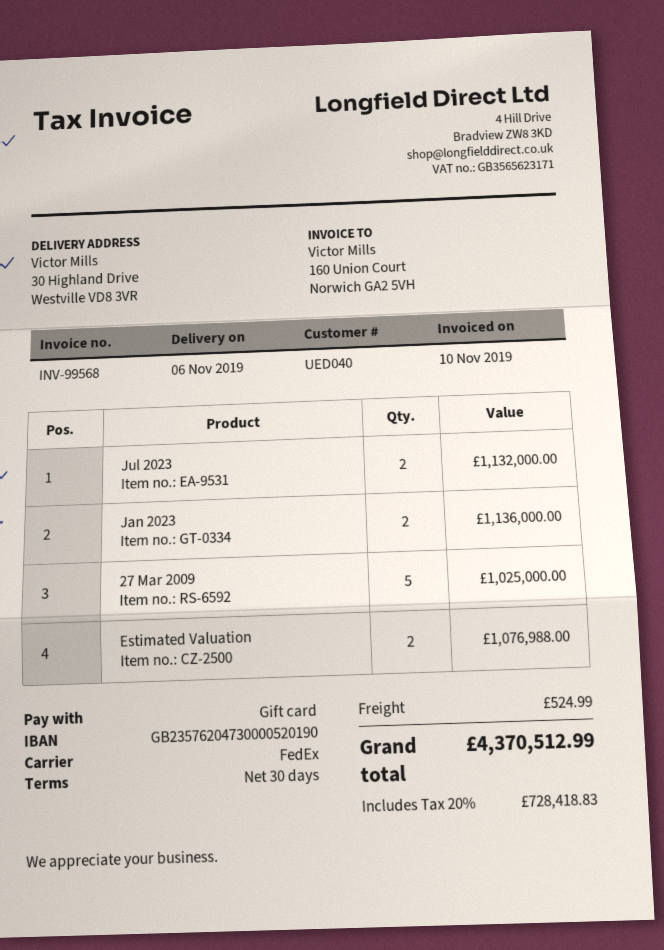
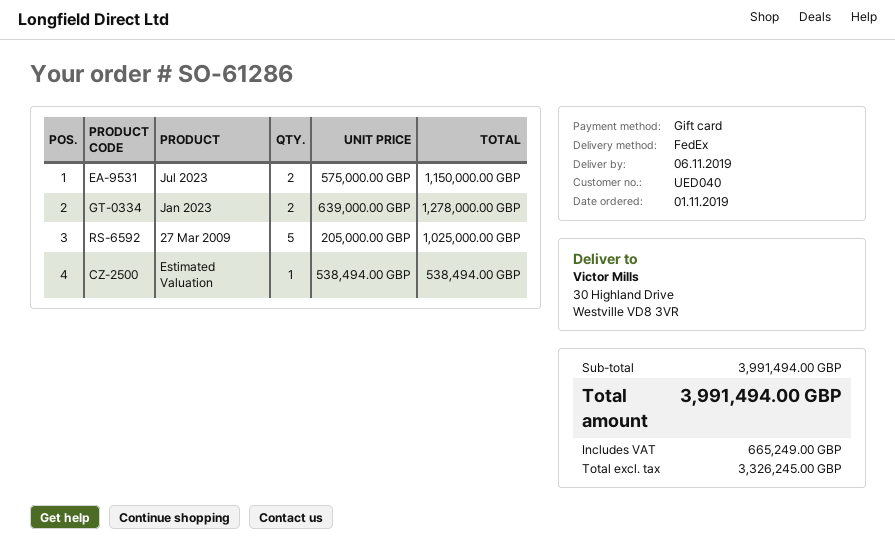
Jul 2023: 2 for 1132000.00 -> 2 for 1150000.00
Jan 2023: 2 for 1136000.00 -> 2 for 1278000.00
Estimated Valuation: 2 for 1076988.00 -> 1 for 538494.00
shipping: 524.99 -> none
tax: 728418.83 -> 665249.00
total: 4370512.99 -> 3991494.00

